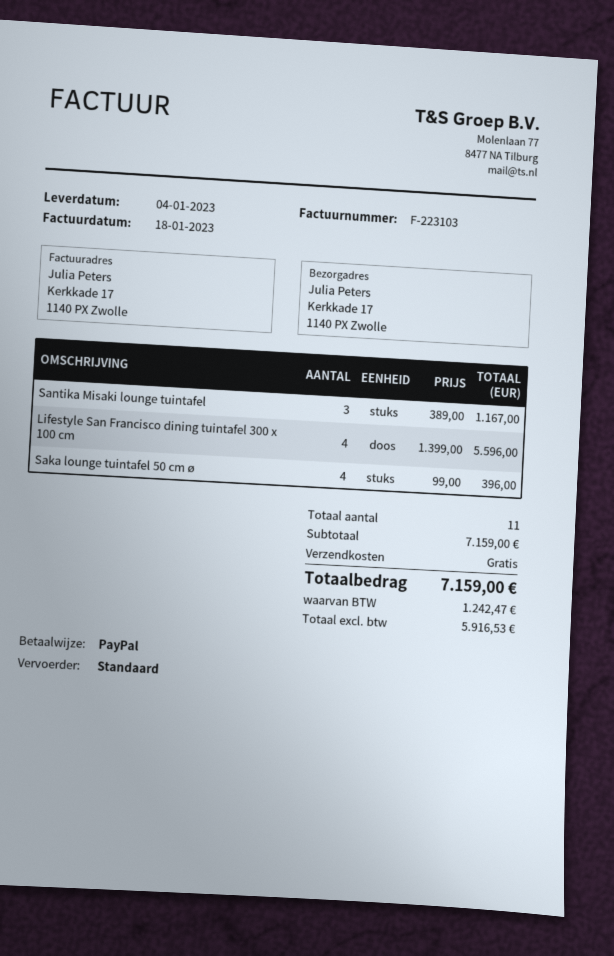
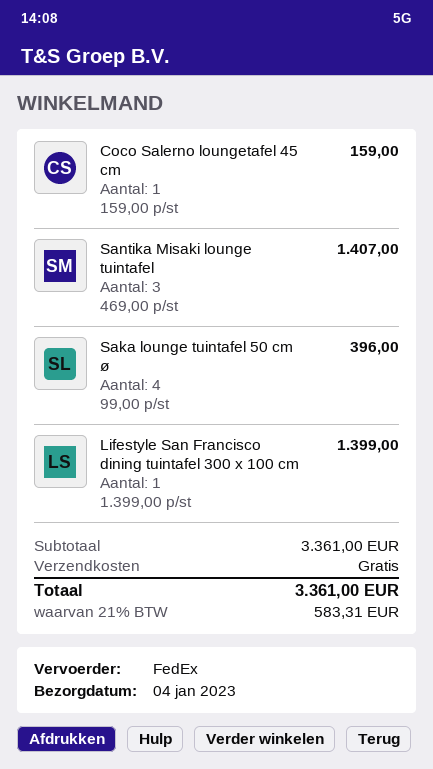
shipping method: standard -> FedEx
Santika Misaki lounge tuintafel: 3 x 389.00 = 1167.00 -> 3 x 469.00 = 1407.00
Lifestyle San Francisco dining tuintafel 300 x 100 cm: 4 x 1399.00 = 5596.00 -> 1 x 1399.00 = 1399.00
Coco Salerno loungetafel 45 cm: none -> 1 x 159.00 = 159.00
subtotal: 7159.00 -> 3361.00
tax: 1242.47 -> 583.31
total: 7159.00 -> 3361.00

